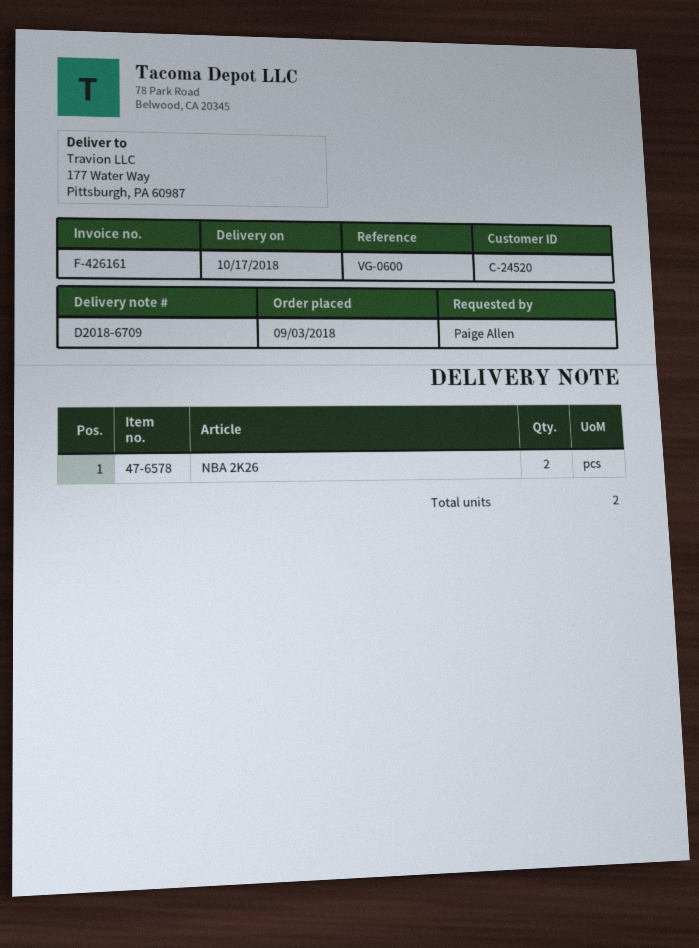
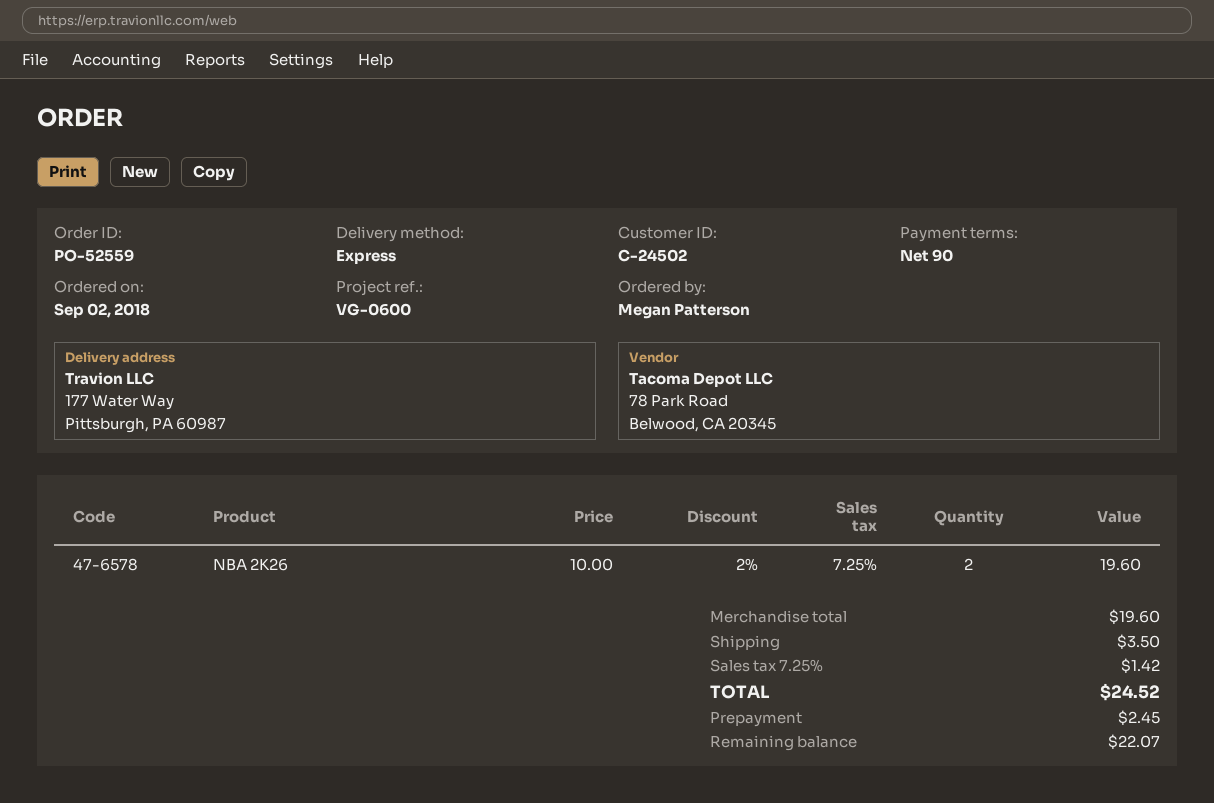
order date: 2018-09-03 -> 2018-09-02
customer number: C-24520 -> C-24502
ordered by: Paige Allen -> Megan Patterson

